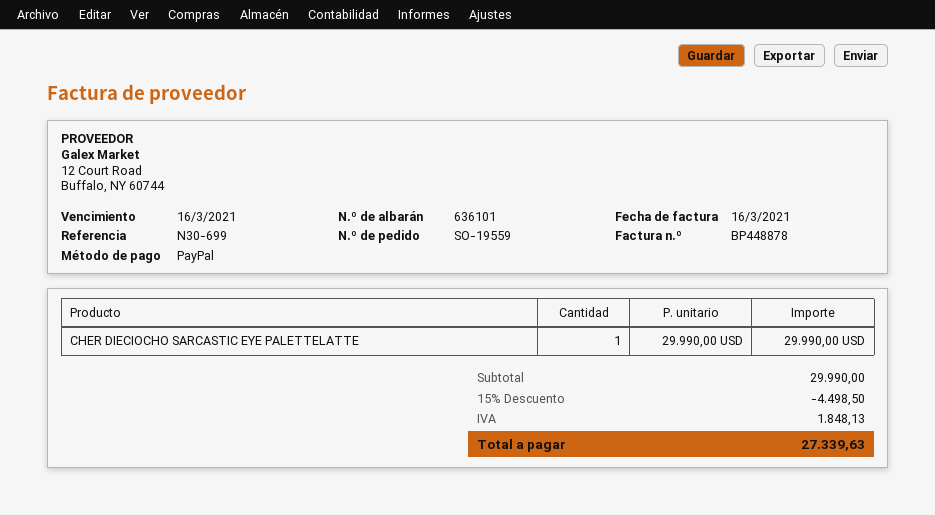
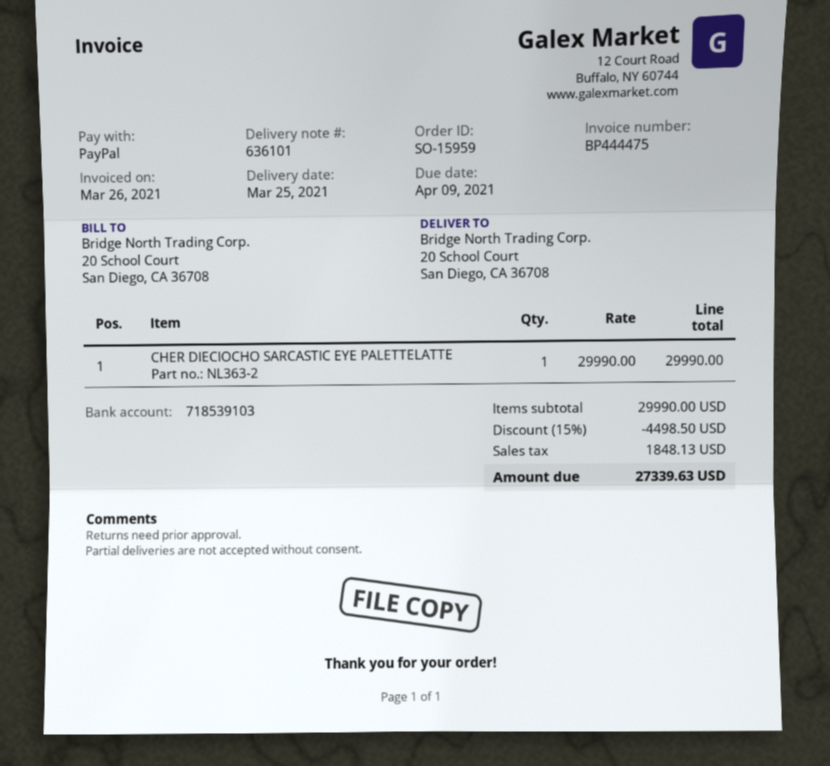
order number: SO-19559 -> SO-15959
invoice number: BP448878 -> BP444475
invoice date: 2021-03-16 -> 2021-03-26
due date: 2021-03-16 -> 2021-04-09

